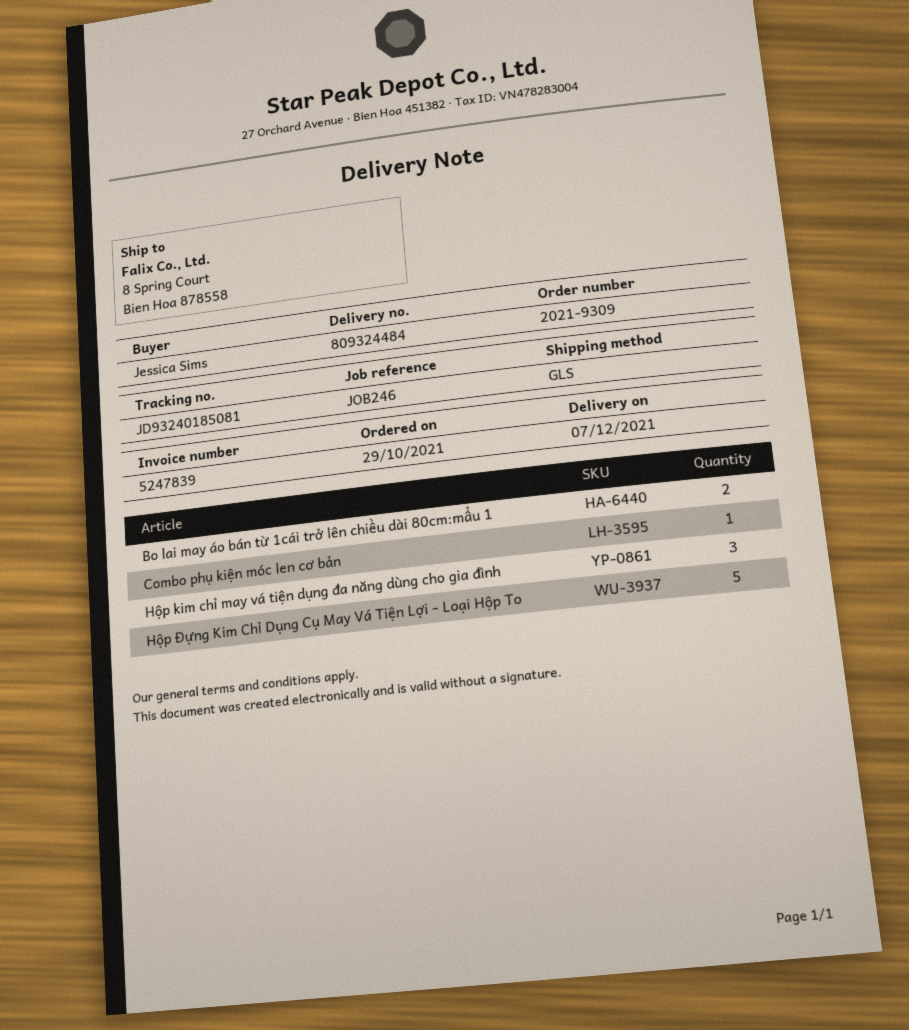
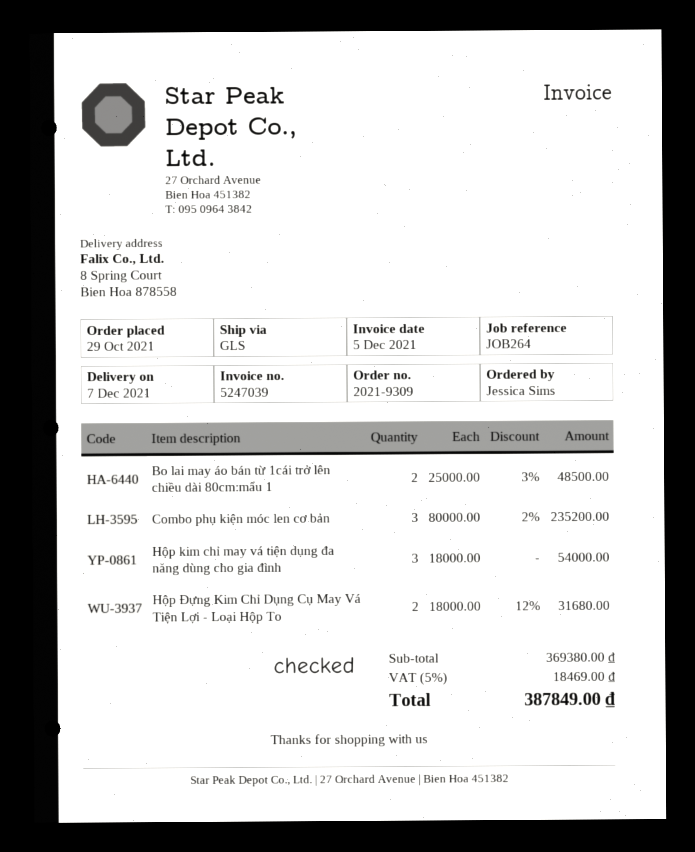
invoice number: 5247839 -> 5247039
reference: JOB246 -> JOB264
Combo phụ kiện móc len cơ bản: 1 -> 3
Hộp Đựng Kim Chỉ Dụng Cụ May Vá Tiện Lợi - Loại Hộp To: 5 -> 2

